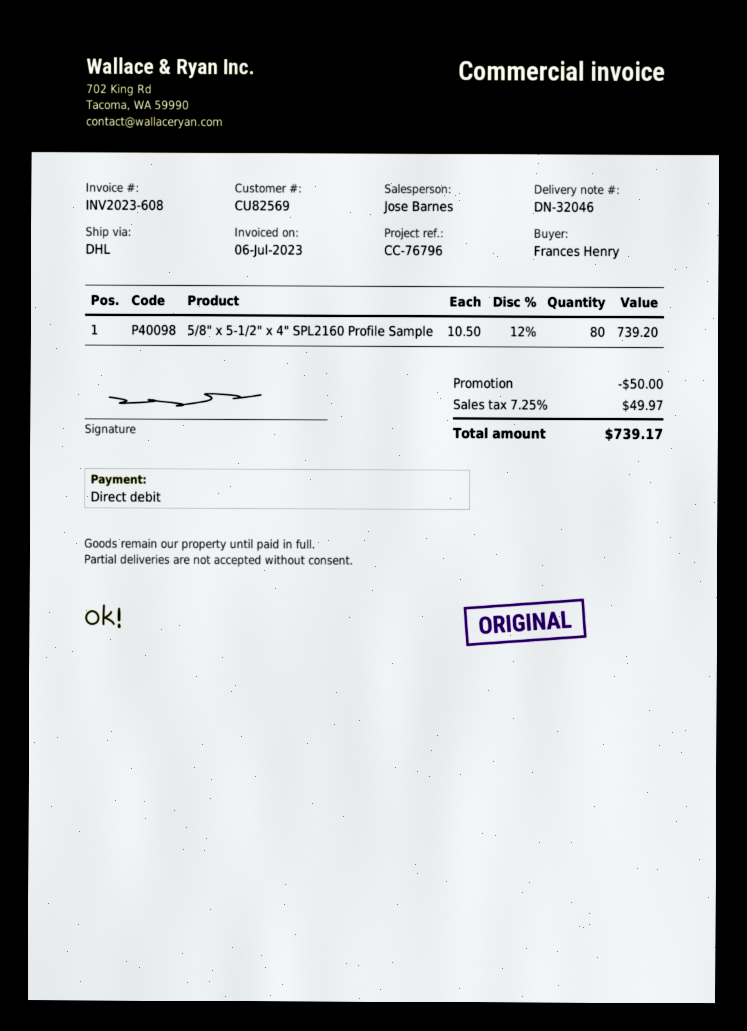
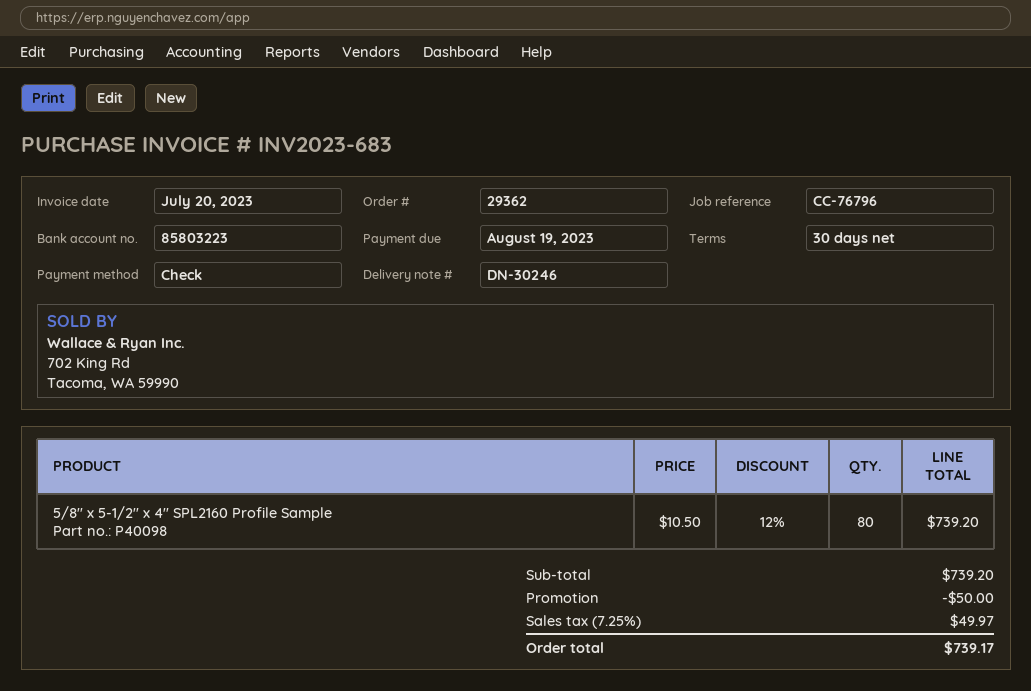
delivery note number: DN-32046 -> DN-30246
invoice number: INV2023-608 -> INV2023-683
invoice date: 2023-07-06 -> 2023-07-20
payment method: direct debit -> cheque

